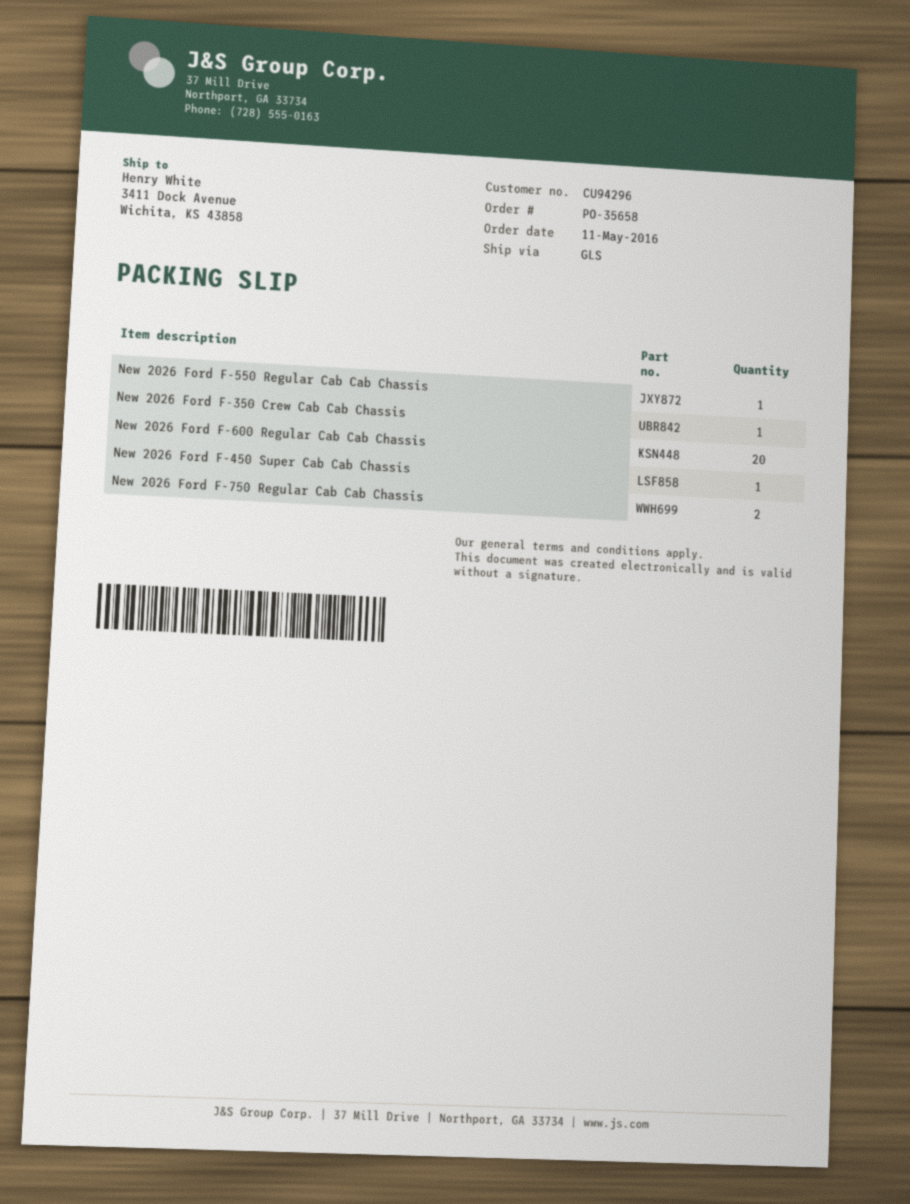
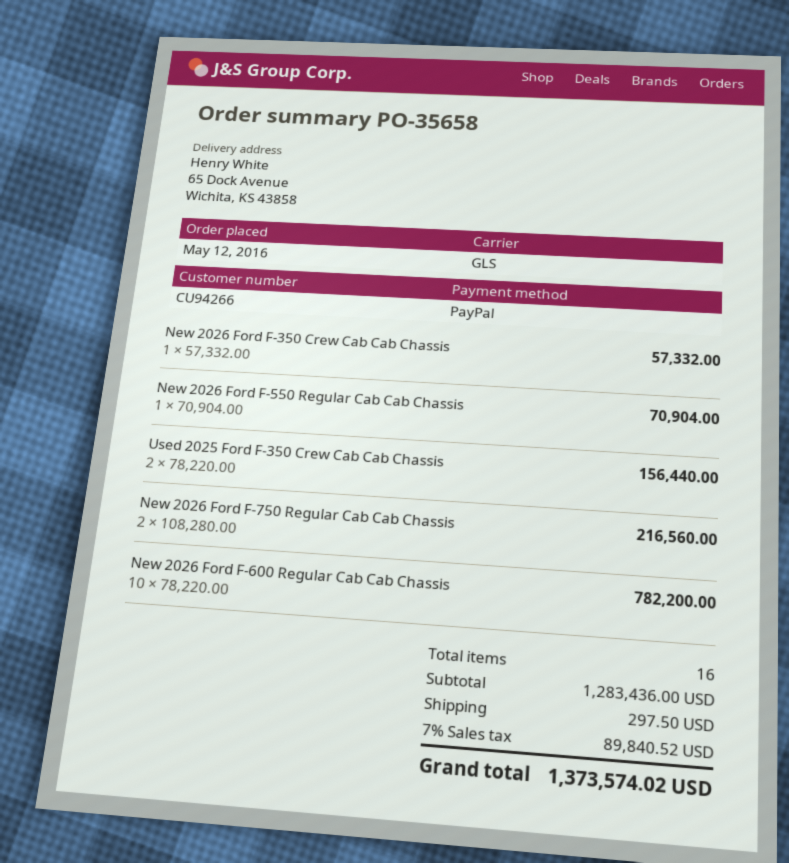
order date: 2016-05-11 -> 2016-05-12
customer number: CU94296 -> CU94266
ship to: 3411 Dock Avenue, Wichita, KS 43858 -> 65 Dock Avenue, Wichita, KS 43858
New 2026 Ford F-600 Regular Cab Cab Chassis: 20 -> 10
New 2026 Ford F-450 Super Cab Cab Chassis: 1 -> none
Used 2025 Ford F-350 Crew Cab Cab Chassis: none -> 2

